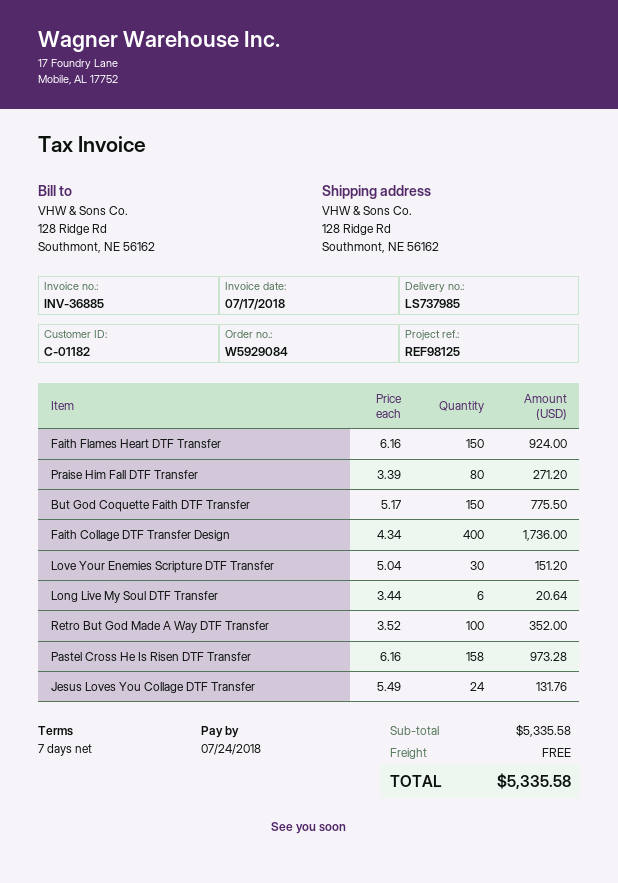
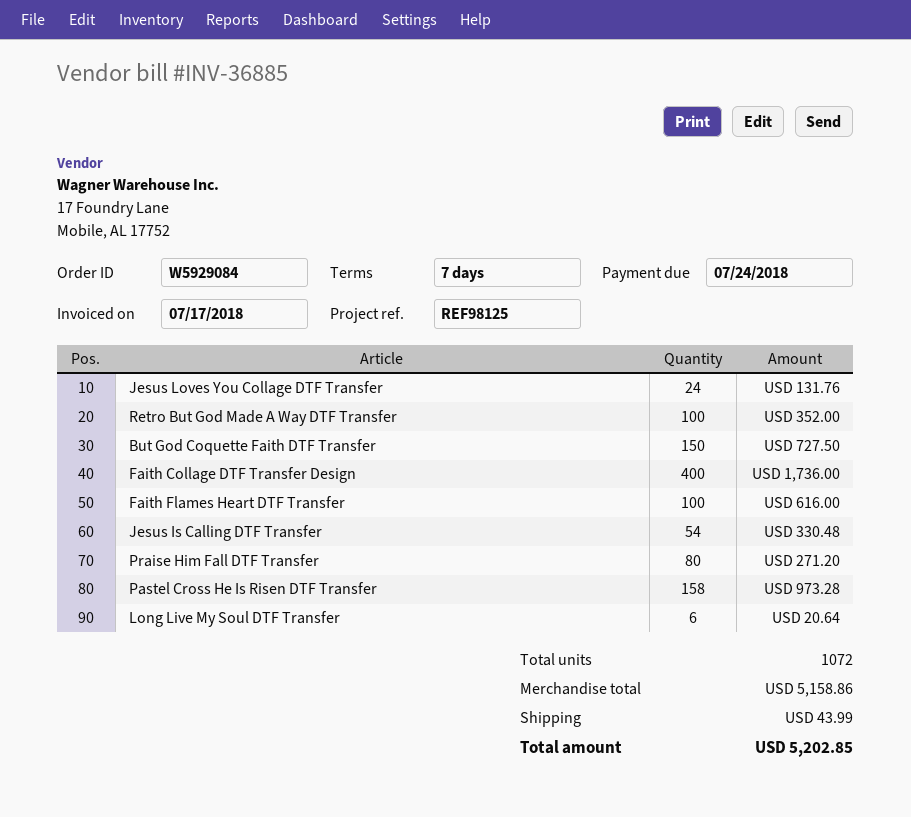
Faith Flames Heart DTF Transfer: 150 for 924.00 -> 100 for 616.00
But God Coquette Faith DTF Transfer: 150 for 775.50 -> 150 for 727.50
Love Your Enemies Scripture DTF Transfer: 30 for 151.20 -> none
Jesus Is Calling DTF Transfer: none -> 54 for 330.48
subtotal: 5335.58 -> 5158.86
shipping: 0.00 -> 43.99
total: 5335.58 -> 5202.85

